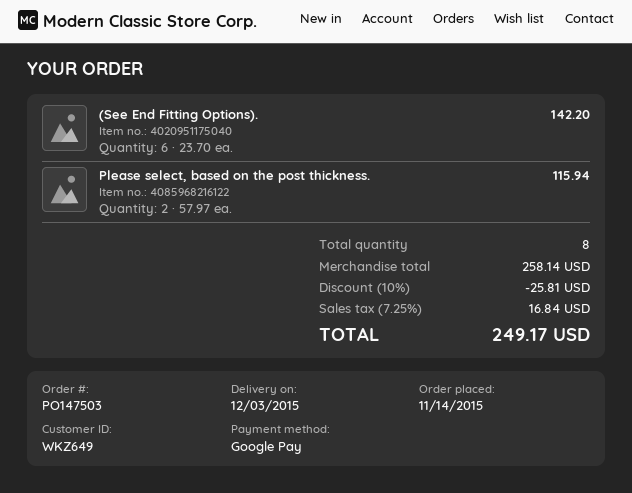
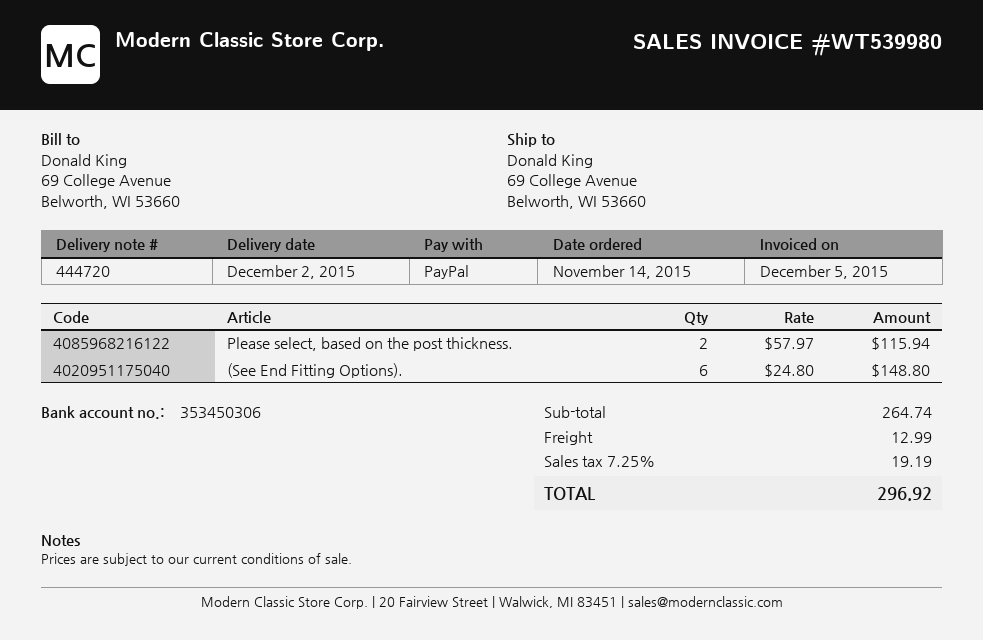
delivery date: 2015-12-03 -> 2015-12-02
payment method: Google Pay -> PayPal
(See End Fitting Options).: 6 x 23.70 = 142.20 -> 6 x 24.80 = 148.80
subtotal: 258.14 -> 264.74
discount: 10% = 25.81 -> none
shipping: none -> 12.99
tax: 7.25% = 16.84 -> 7.25% = 19.19
total: 249.17 -> 296.92

